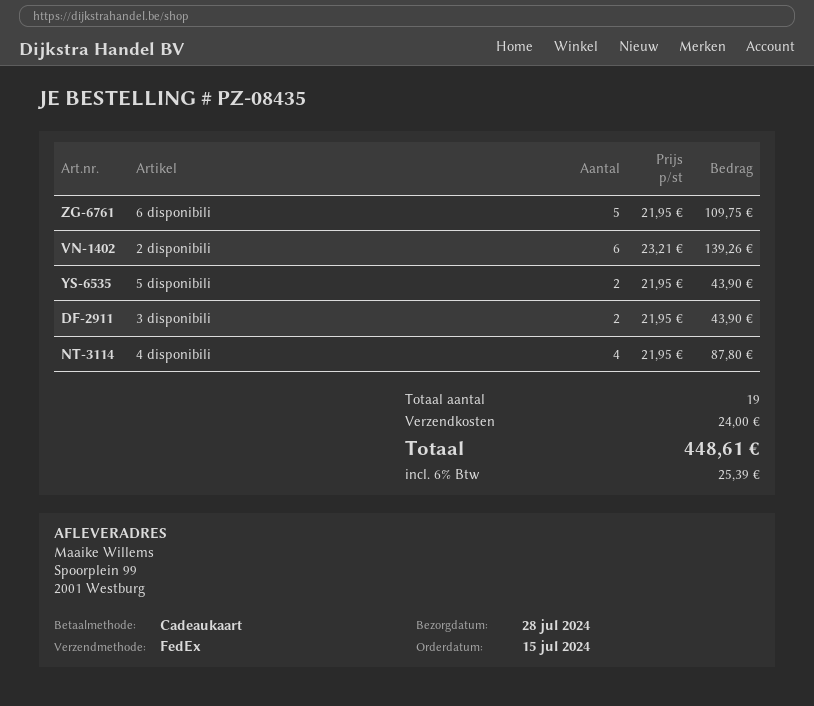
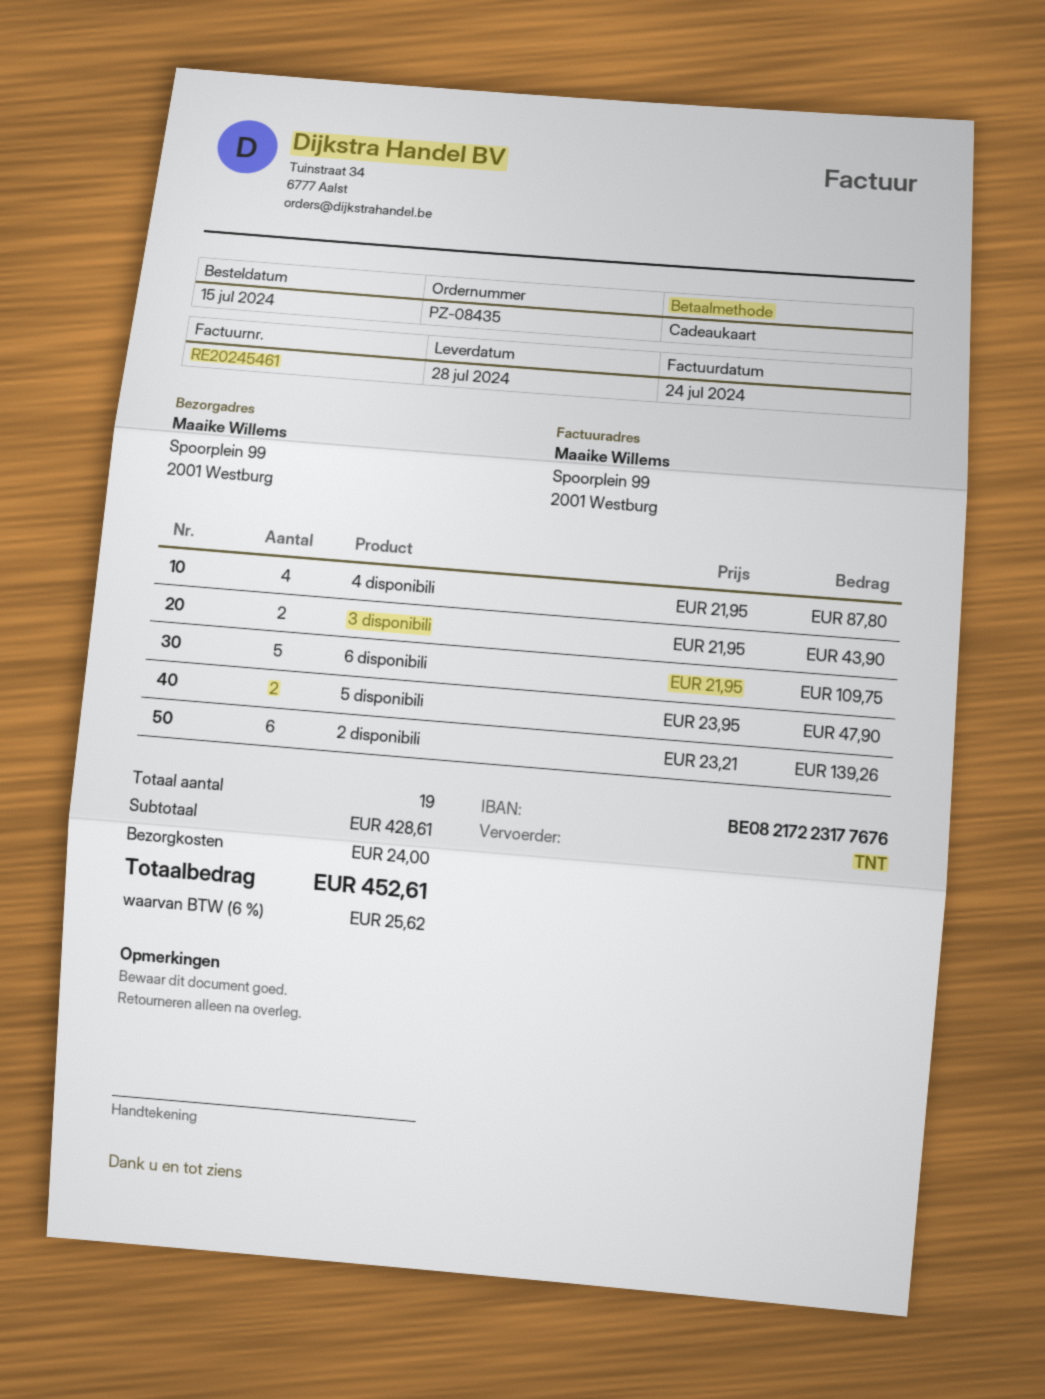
shipping method: FedEx -> TNT
5 disponibili: 2 x 21.95 = 43.90 -> 2 x 23.95 = 47.90
tax: 6% = 25.39 -> 6% = 25.62
total: 448.61 -> 452.61

